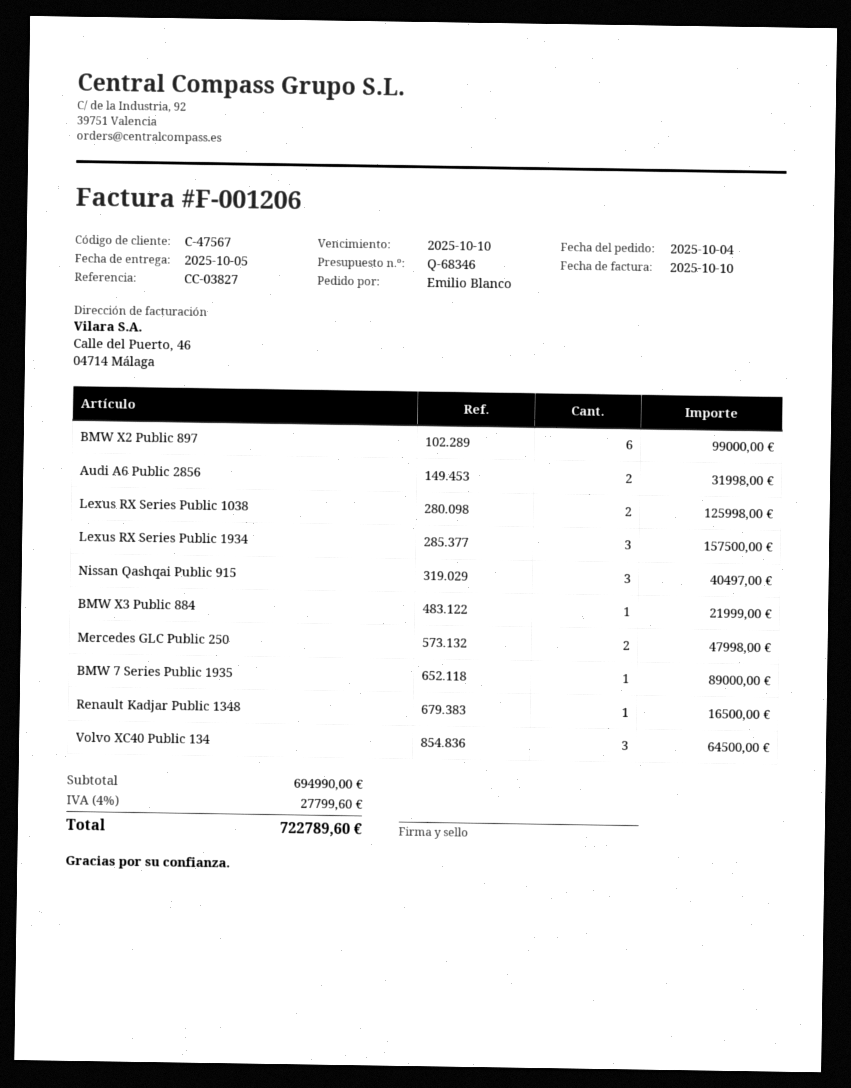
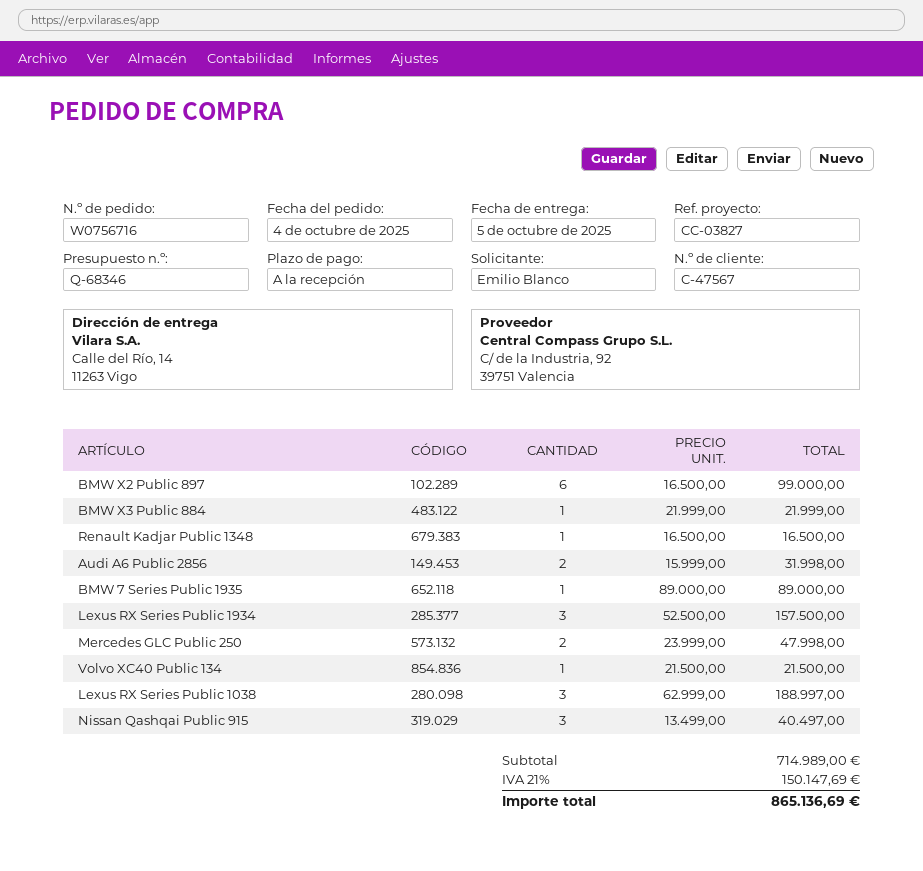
Lexus RX Series Public 1038: 2 for 125998.00 -> 3 for 188997.00
Volvo XC40 Public 134: 3 for 64500.00 -> 1 for 21500.00
subtotal: 694990.00 -> 714989.00
tax: 4% = 27799.60 -> 21% = 150147.69
total: 722789.60 -> 865136.69

